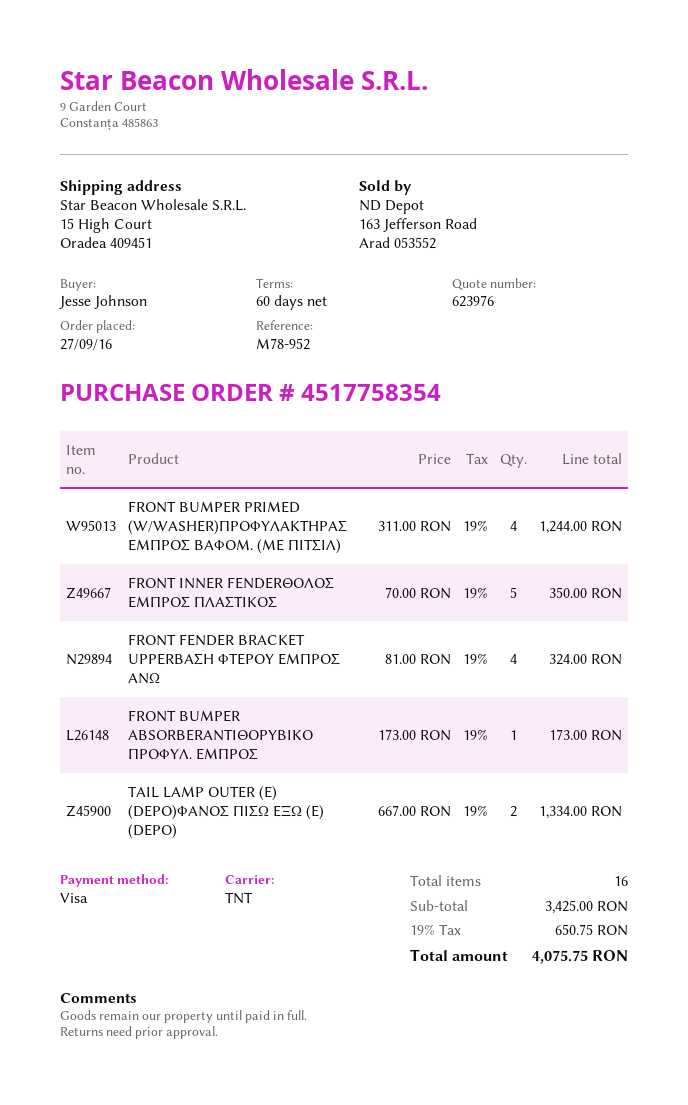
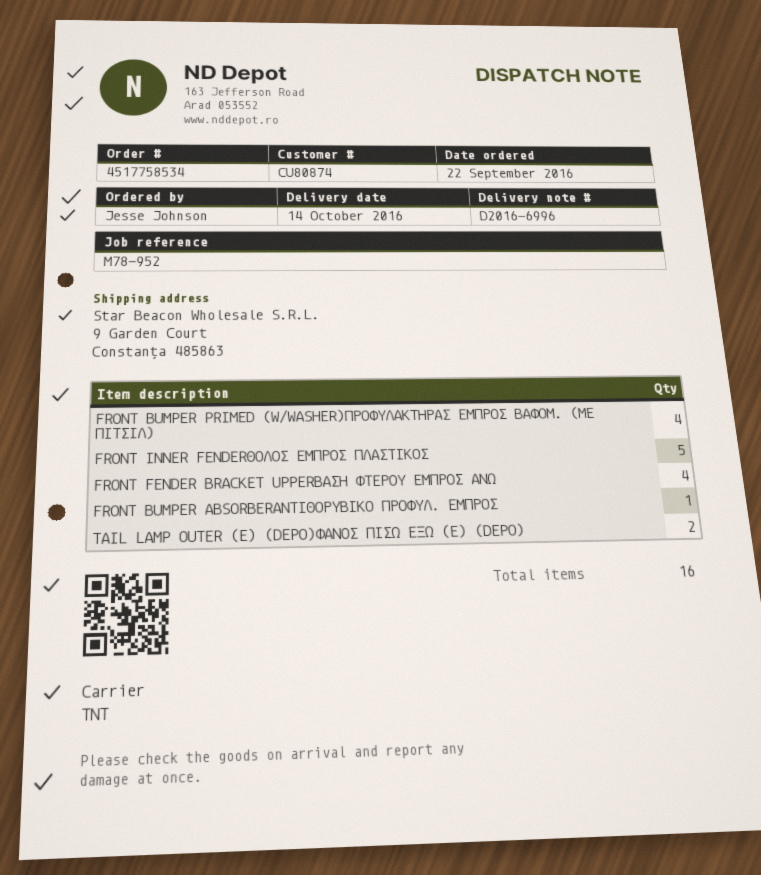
order number: 4517758354 -> 4517758534
order date: 2016-09-27 -> 2016-09-22
ship to: 15 High Court, Oradea 409451 -> 9 Garden Court, Constanța 485863

